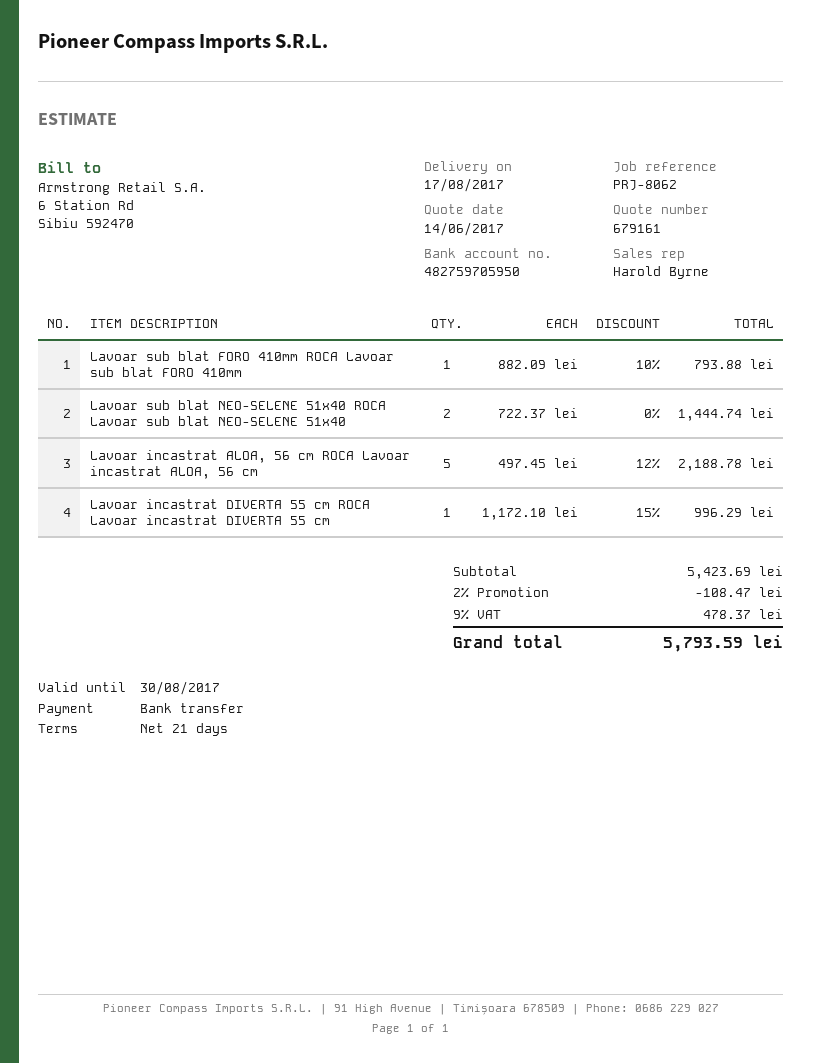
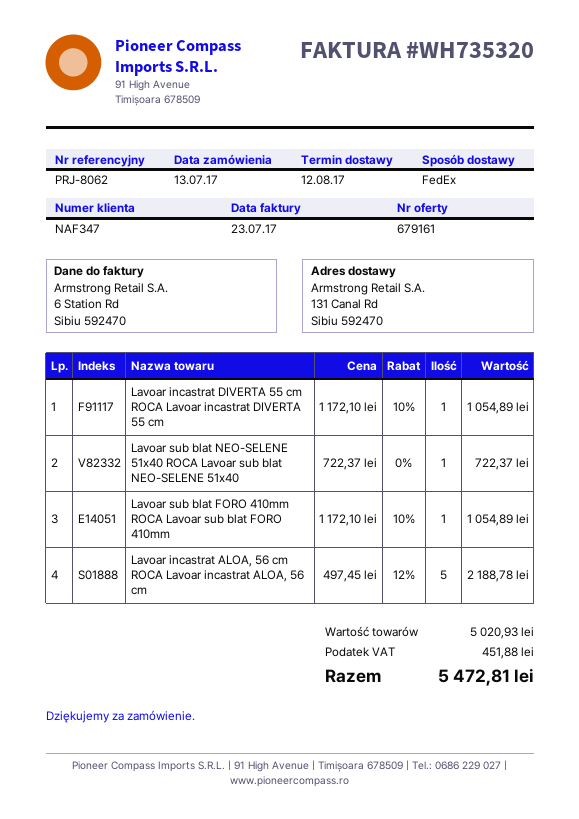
delivery date: 2017-08-17 -> 2017-08-12
Lavoar sub blat FORO 410mm ROCA Lavoar sub blat FORO 410mm: 1 x 882.09 - 10% = 793.88 -> 1 x 1172.10 - 10% = 1054.89
Lavoar sub blat NEO-SELENE 51x40 ROCA Lavoar sub blat NEO-SELENE 51x40: 2 x 722.37 = 1444.74 -> 1 x 722.37 = 722.37
Lavoar incastrat DIVERTA 55 cm ROCA Lavoar incastrat DIVERTA 55 cm: 1 x 1172.10 - 15% = 996.29 -> 1 x 1172.10 - 10% = 1054.89
subtotal: 5423.69 -> 5020.93
discount: 2% = 108.47 -> none
tax: 478.37 -> 451.88
total: 5793.59 -> 5472.81

